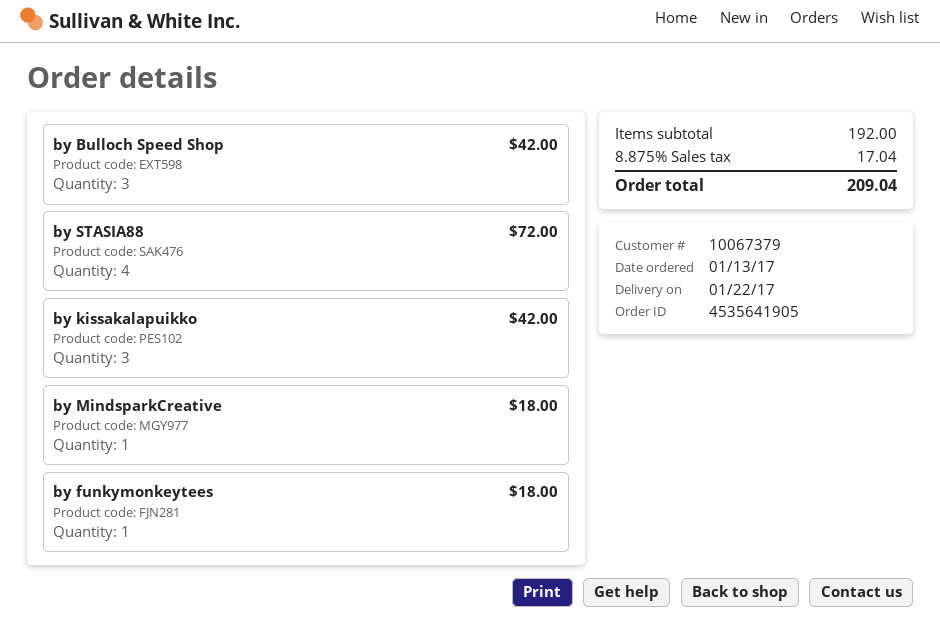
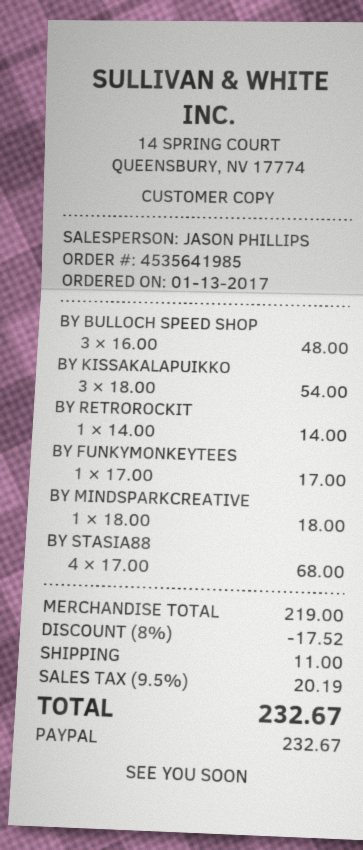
order number: 4535641905 -> 4535641985
by Bulloch Speed Shop: 3 for 42.00 -> 3 for 48.00
by STASIA88: 4 for 72.00 -> 4 for 68.00
by kissakalapuikko: 3 for 42.00 -> 3 for 54.00
by funkymonkeytees: 1 for 18.00 -> 1 for 17.00
BY RETROROCKIT: none -> 1 for 14.00
subtotal: 192.00 -> 219.00
discount: none -> 8% = 17.52
shipping: none -> 11.00
tax: 8.875% = 17.04 -> 9.5% = 20.19
total: 209.04 -> 232.67

